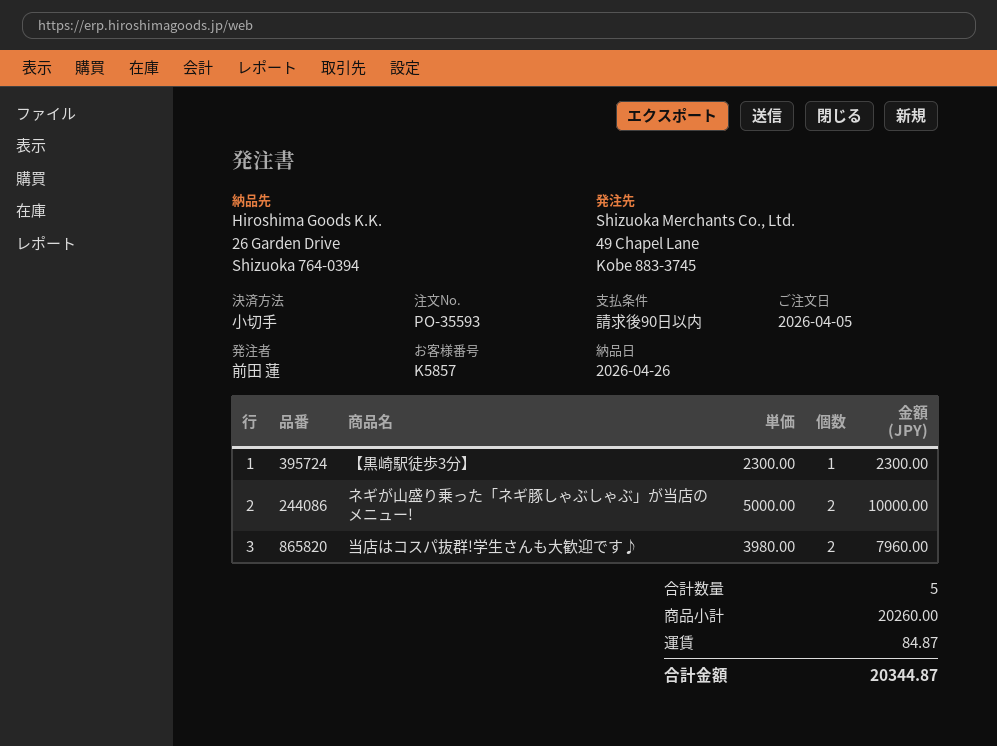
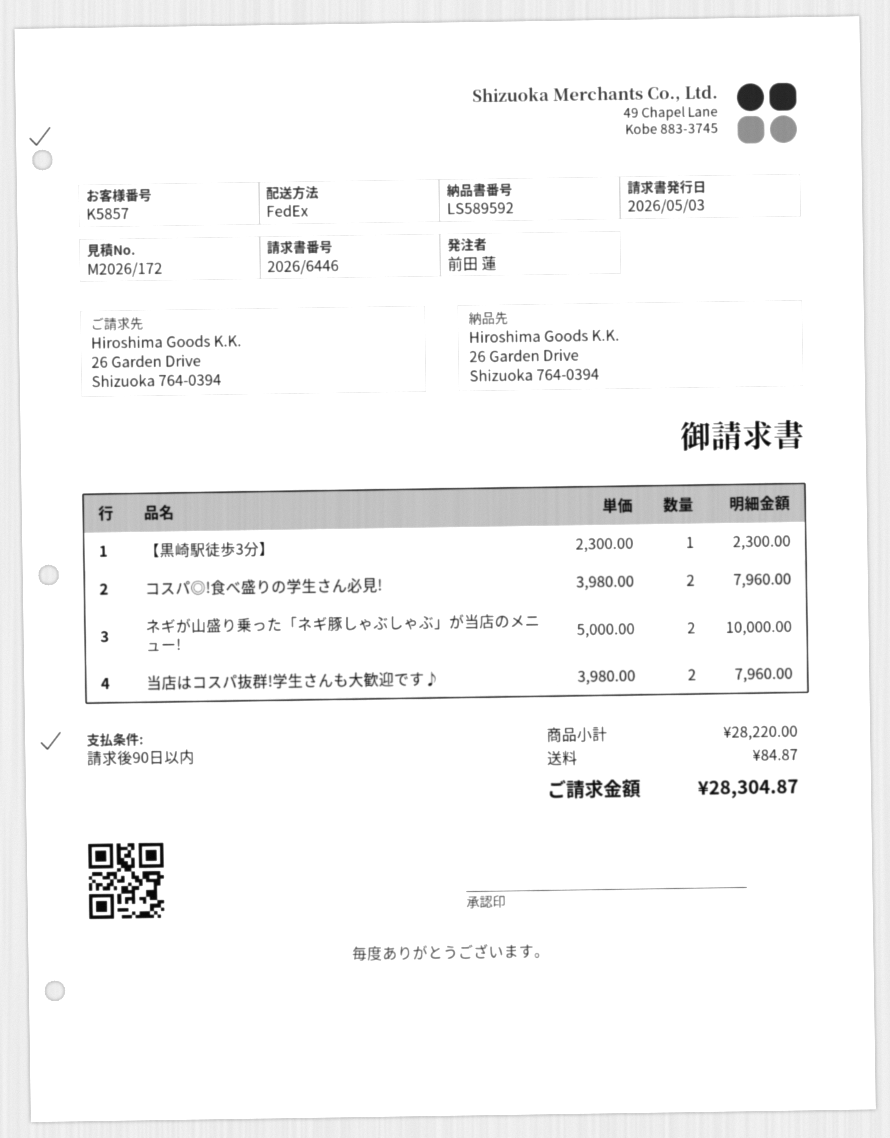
コスパ◎!食べ盛りの学生さん必見!: none -> 2 x 3980.00 = 7960.00
subtotal: 20260.00 -> 28220.00
total: 20344.87 -> 28304.87

